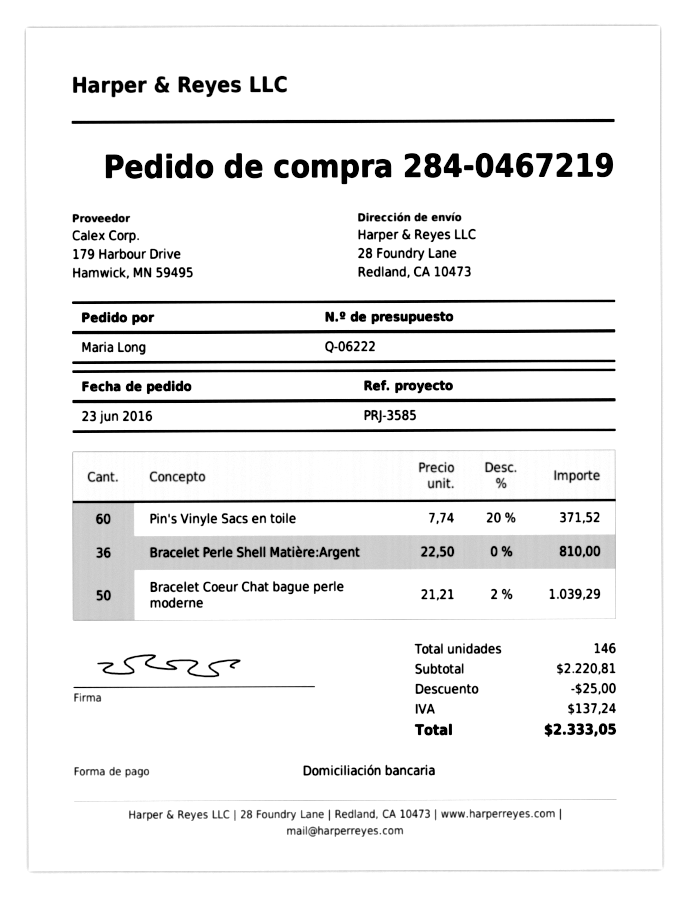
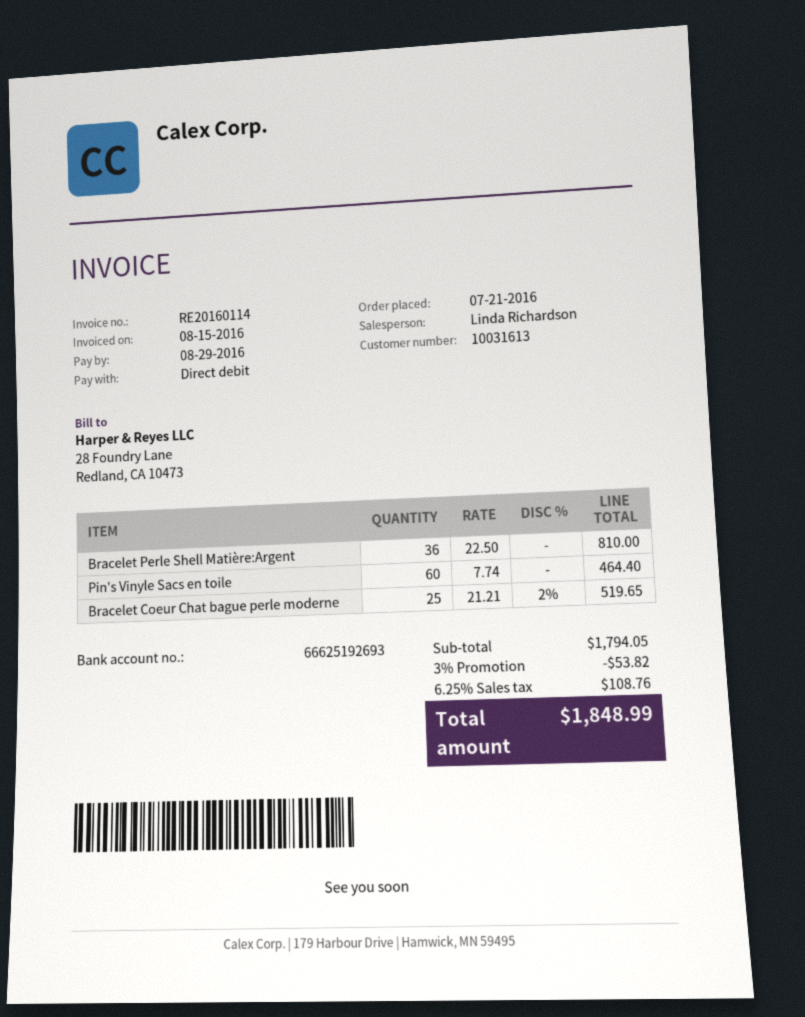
order date: 2016-06-23 -> 2016-07-21
Pin's Vinyle Sacs en toile: 60 x 7.74 - 20% = 371.52 -> 60 x 7.74 = 464.40
Bracelet Coeur Chat bague perle moderne: 50 x 21.21 - 2% = 1039.29 -> 25 x 21.21 - 2% = 519.65
subtotal: 2220.81 -> 1794.05
discount: 25.00 -> 53.82
tax: 137.24 -> 108.76
total: 2333.05 -> 1848.99

